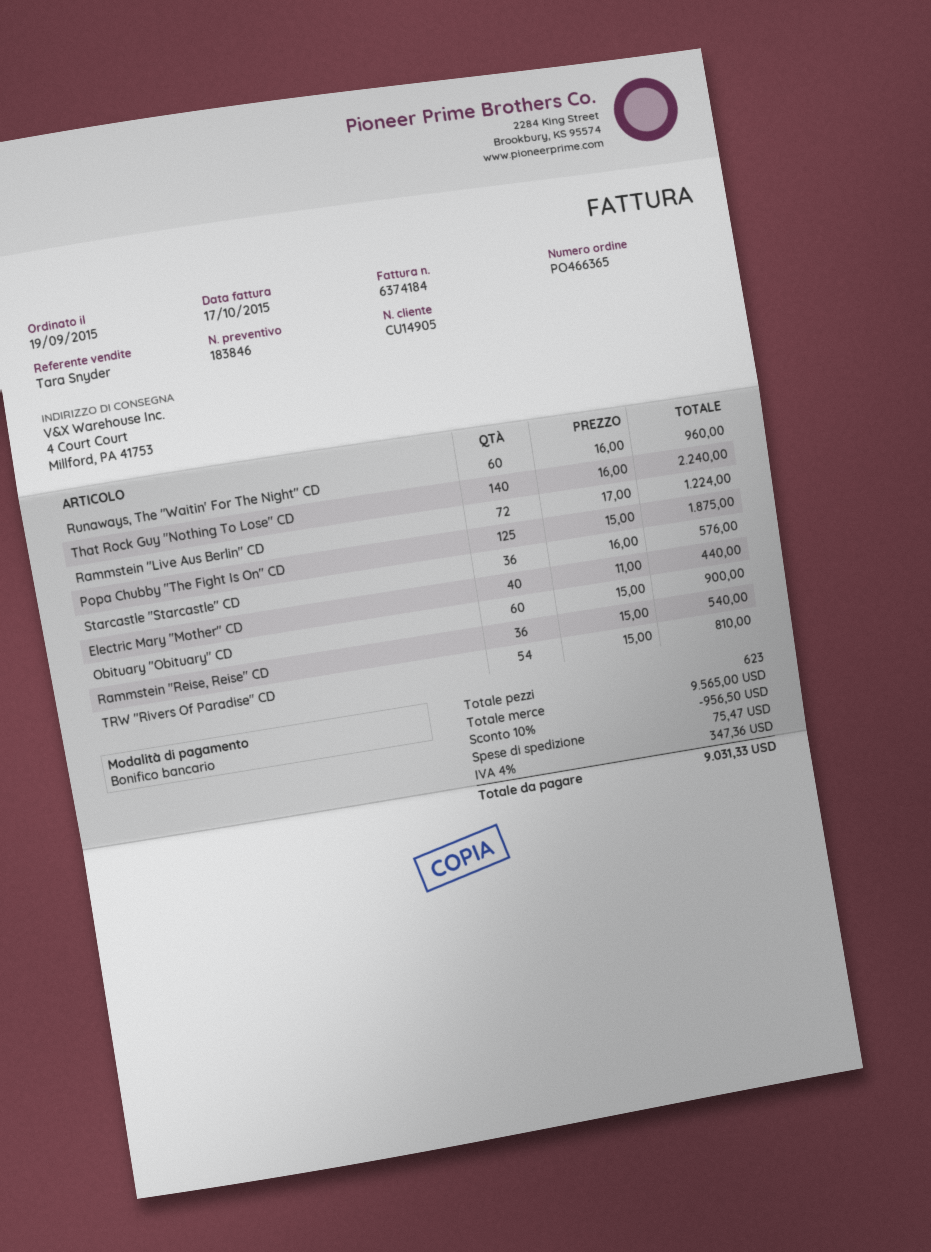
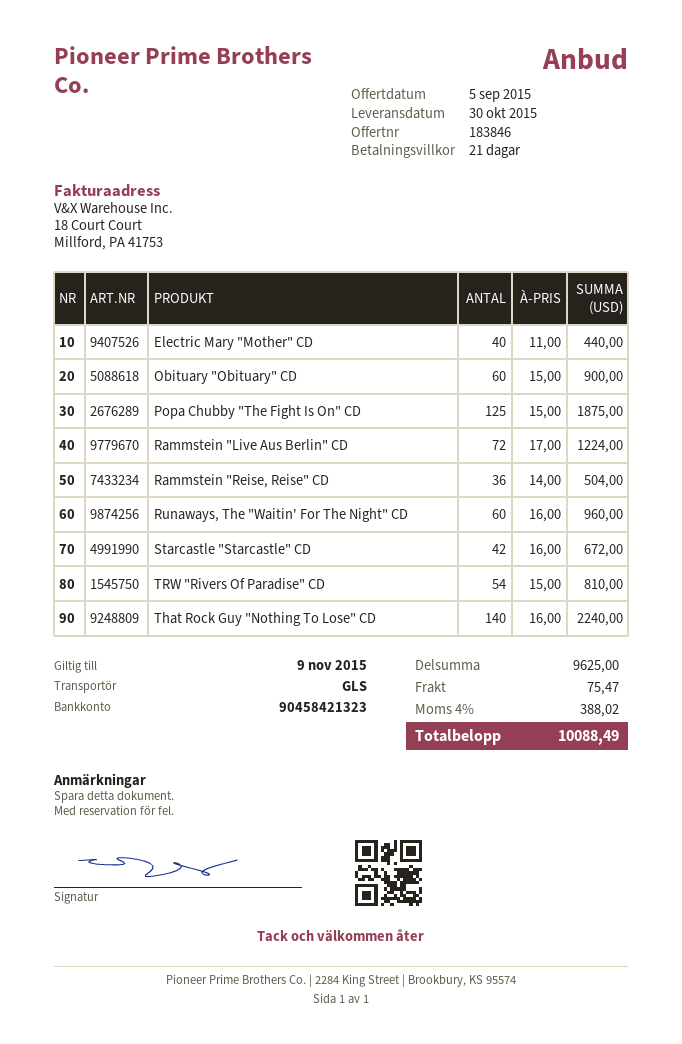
Starcastle "Starcastle" CD: 36 x 16.00 = 576.00 -> 42 x 16.00 = 672.00
Rammstein "Reise, Reise" CD: 36 x 15.00 = 540.00 -> 36 x 14.00 = 504.00
subtotal: 9565.00 -> 9625.00
discount: 10% = 956.50 -> none
tax: 4% = 347.36 -> 4% = 388.02
total: 9031.33 -> 10088.49

